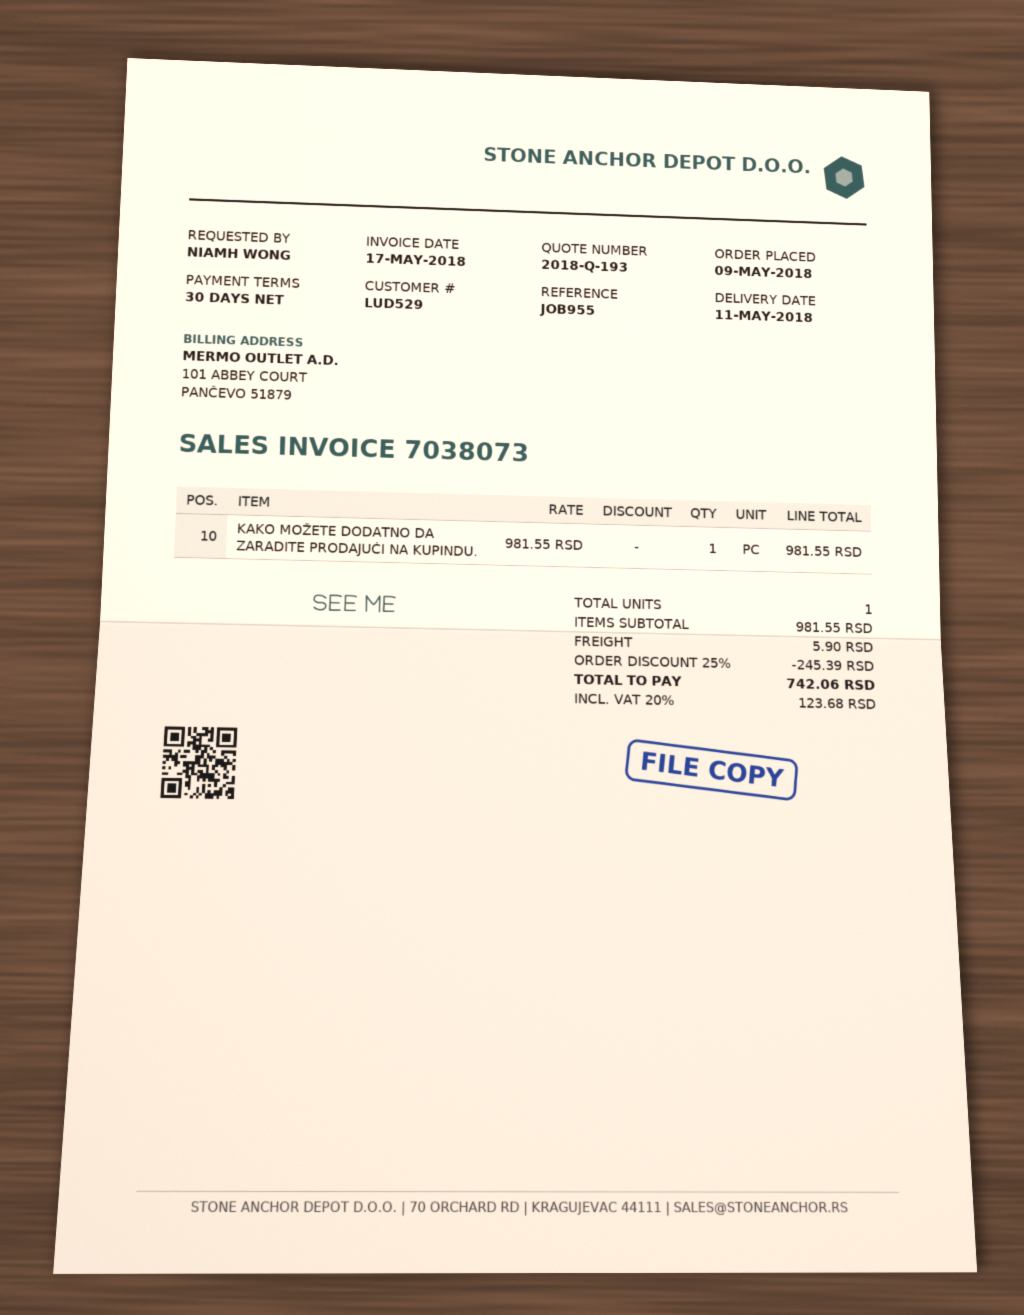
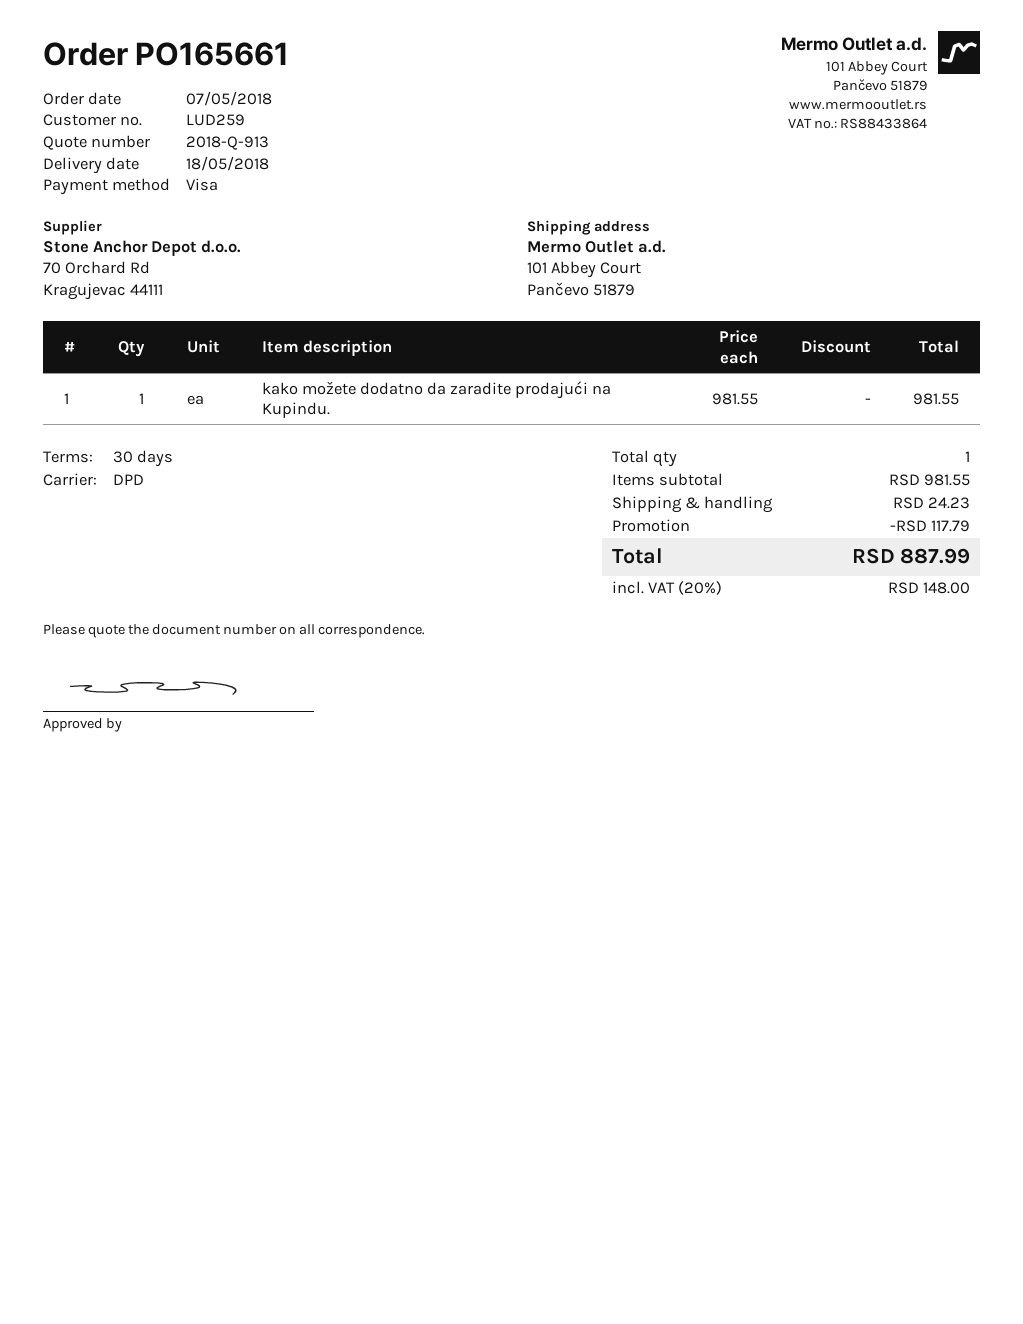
quote number: 2018-Q-193 -> 2018-Q-913
order date: 2018-05-09 -> 2018-05-07
delivery date: 2018-05-11 -> 2018-05-18
customer number: LUD529 -> LUD259
discount: 245.39 -> 117.79
shipping: 5.90 -> 24.23
tax: 20% = 123.68 -> 20% = 148.00
total: 742.06 -> 887.99

